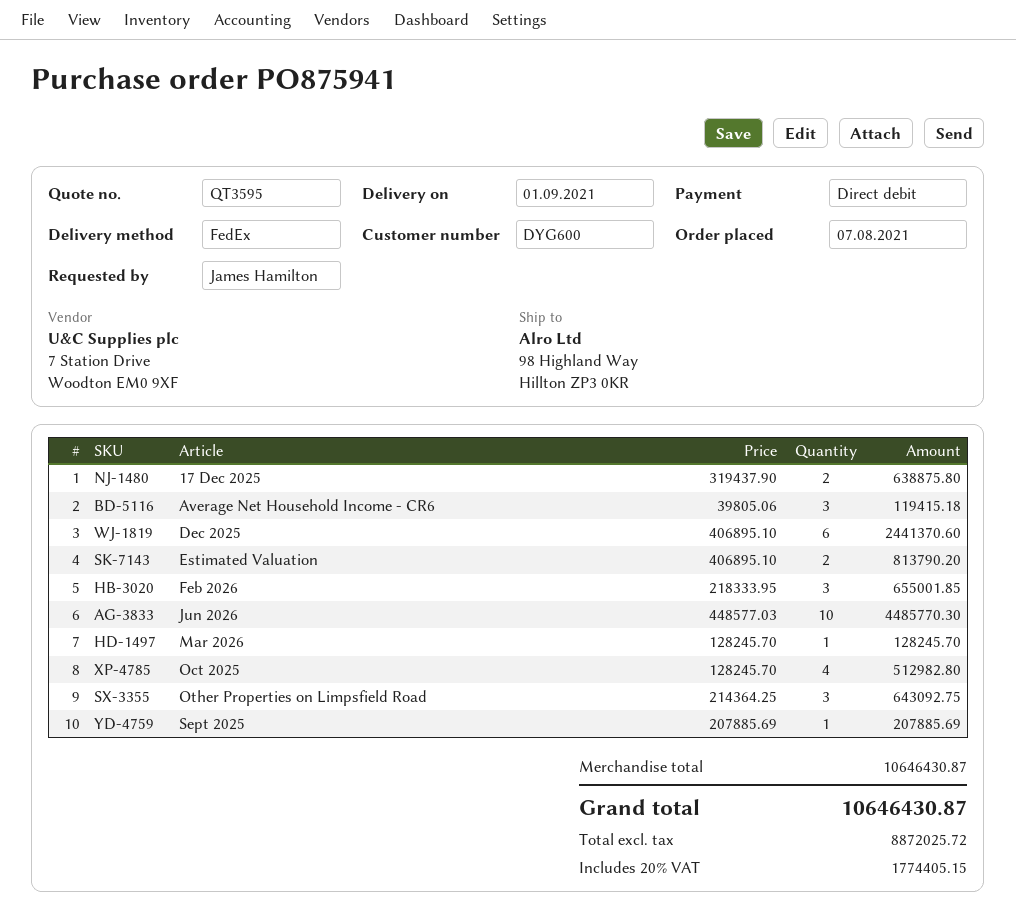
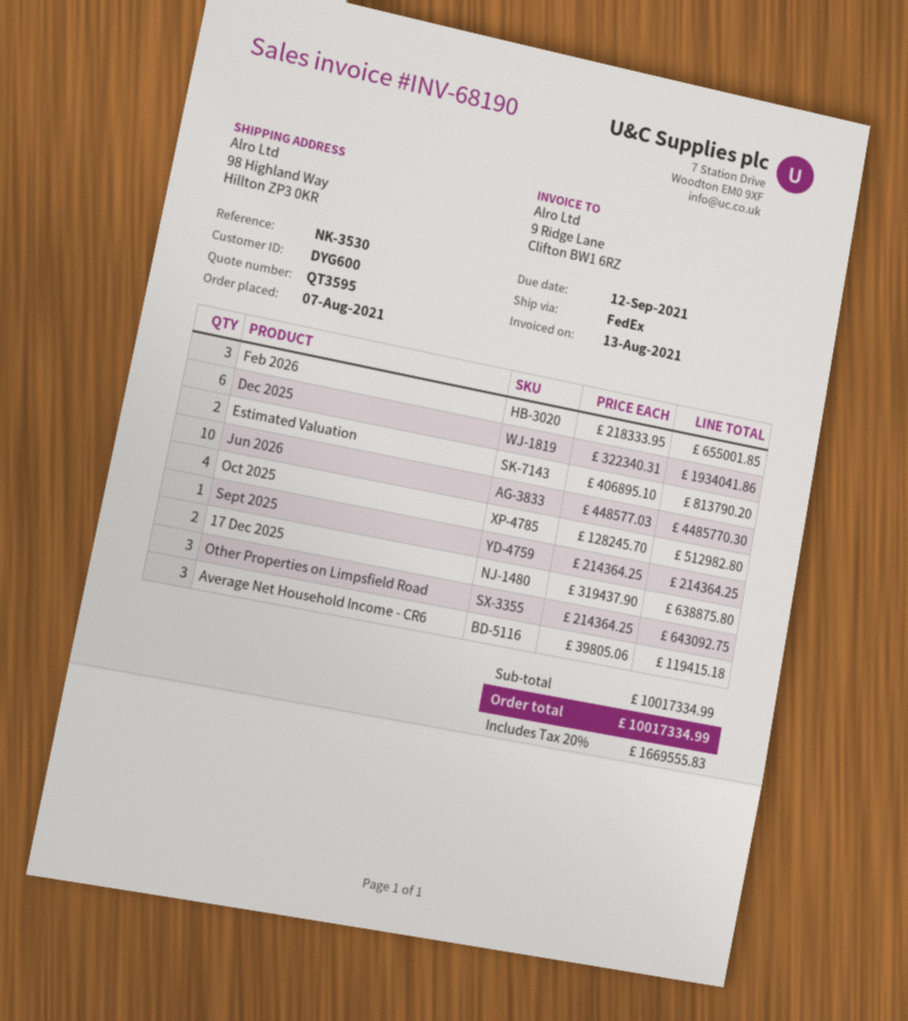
Dec 2025: 6 x 406895.10 = 2441370.60 -> 6 x 322340.31 = 1934041.86
Mar 2026: 1 x 128245.70 = 128245.70 -> none
Sept 2025: 1 x 207885.69 = 207885.69 -> 1 x 214364.25 = 214364.25
subtotal: 10646430.87 -> 10017334.99
tax: 20% = 1774405.15 -> 20% = 1669555.83
total: 10646430.87 -> 10017334.99

